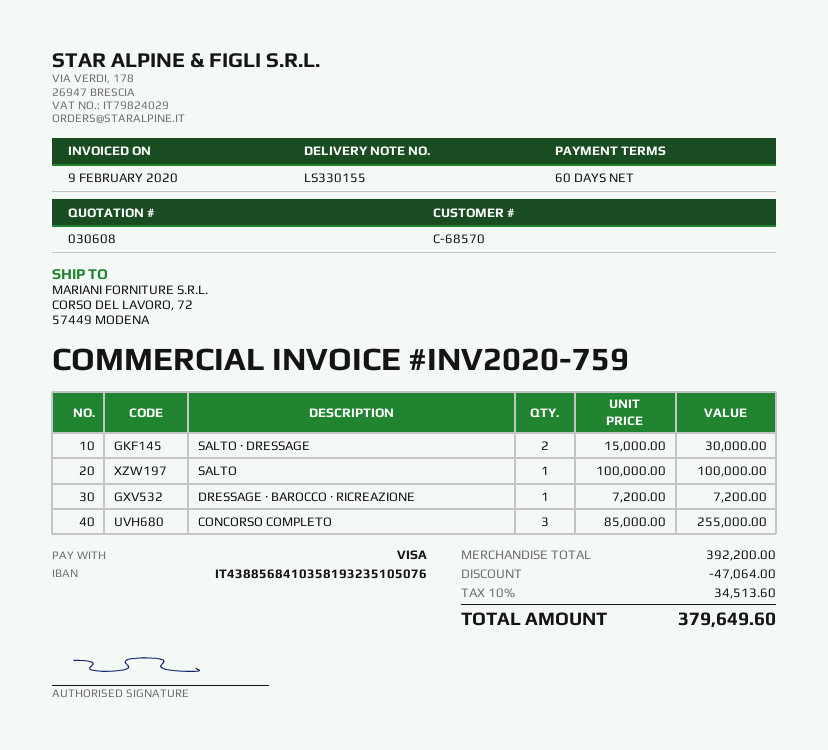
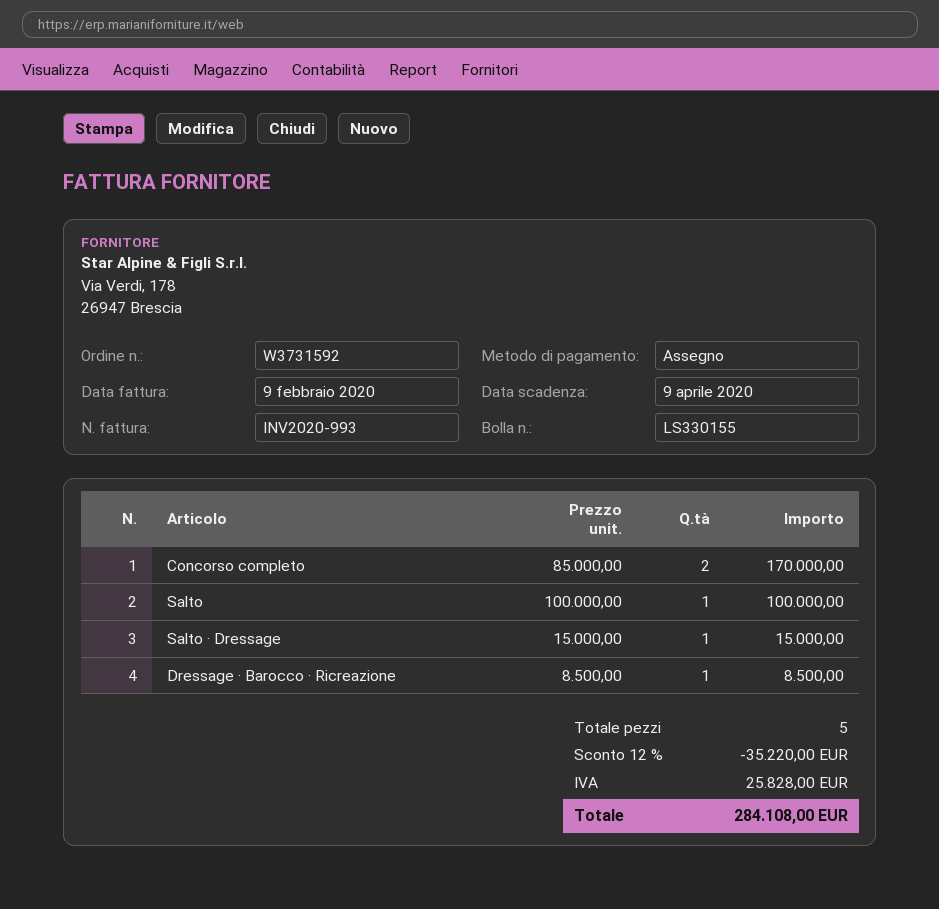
invoice number: INV2020-759 -> INV2020-993
payment method: Visa -> cheque
SALTO · DRESSAGE: 2 x 15000.00 = 30000.00 -> 1 x 15000.00 = 15000.00
DRESSAGE · BAROCCO · RICREAZIONE: 1 x 7200.00 = 7200.00 -> 1 x 8500.00 = 8500.00
CONCORSO COMPLETO: 3 x 85000.00 = 255000.00 -> 2 x 85000.00 = 170000.00
discount: 47064.00 -> 35220.00
tax: 34513.60 -> 25828.00
total: 379649.60 -> 284108.00

